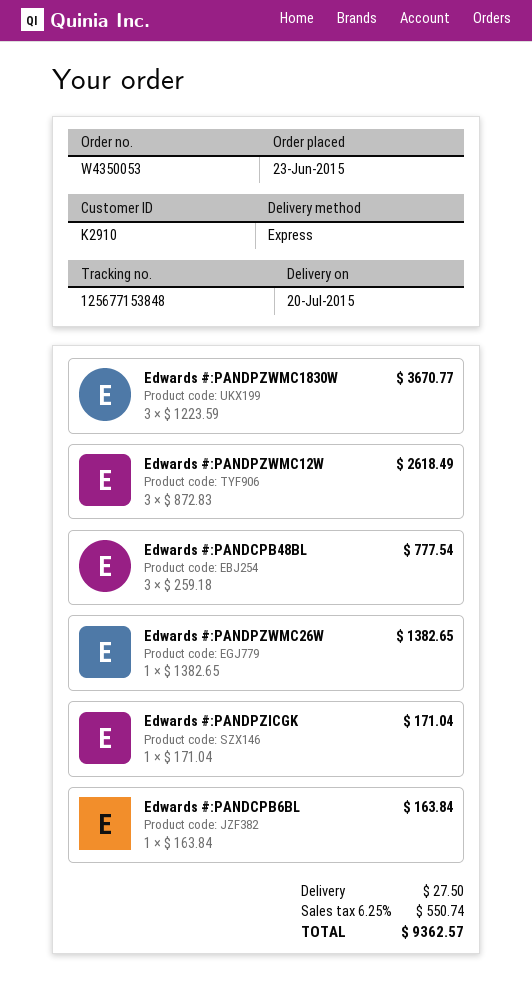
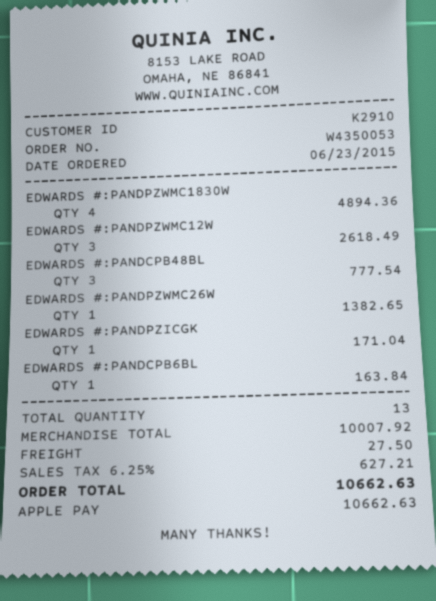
Edwards #:PANDPZWMC1830W: 3 for 3670.77 -> 4 for 4894.36
tax: 6.25% = 550.74 -> 6.25% = 627.21
total: 9362.57 -> 10662.63

